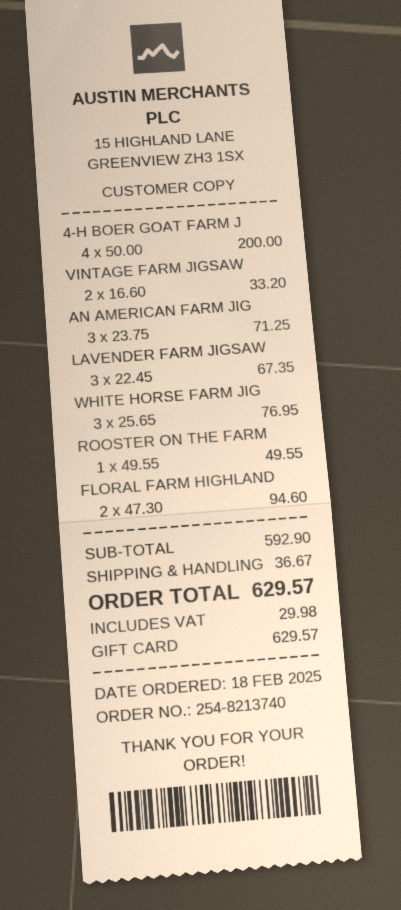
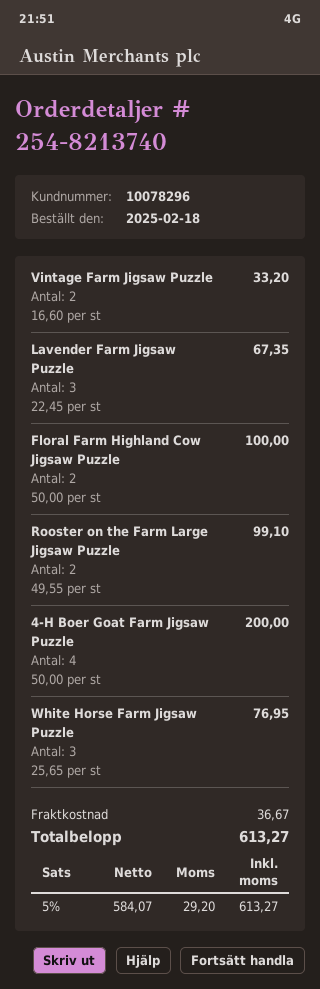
AN AMERICAN FARM JIG: 3 x 23.75 = 71.25 -> none
ROOSTER ON THE FARM: 1 x 49.55 = 49.55 -> 2 x 49.55 = 99.10
FLORAL FARM HIGHLAND: 2 x 47.30 = 94.60 -> 2 x 50.00 = 100.00
tax: 29.98 -> 29.20
total: 629.57 -> 613.27

